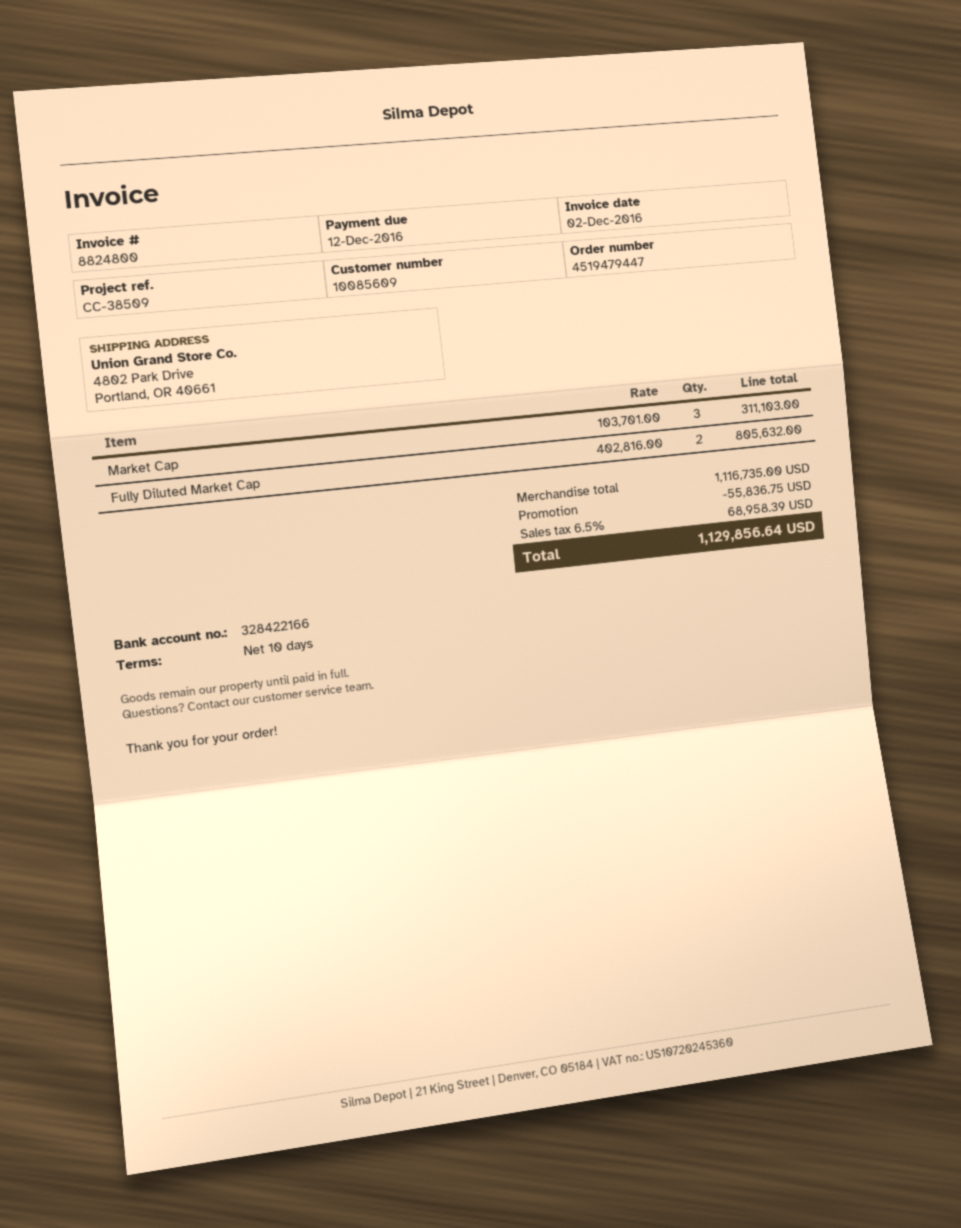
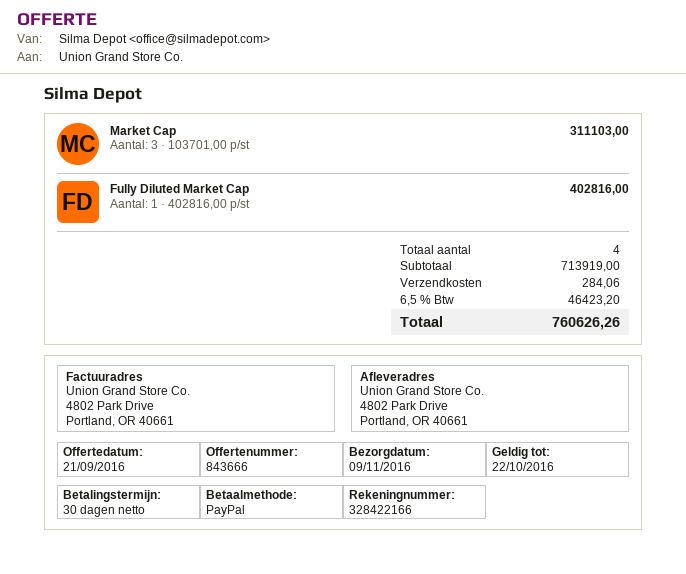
payment terms: 10 days -> 30 days
Fully Diluted Market Cap: 2 x 402816.00 = 805632.00 -> 1 x 402816.00 = 402816.00
subtotal: 1116735.00 -> 713919.00
discount: 55836.75 -> none
shipping: none -> 284.06
tax: 6.5% = 68958.39 -> 6.5% = 46423.20
total: 1129856.64 -> 760626.26

